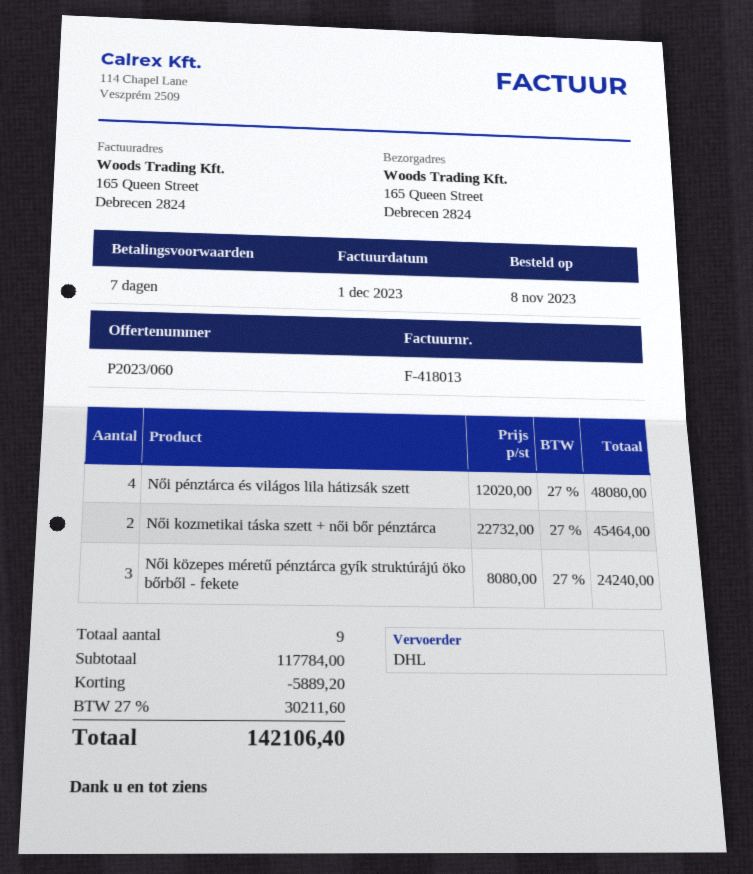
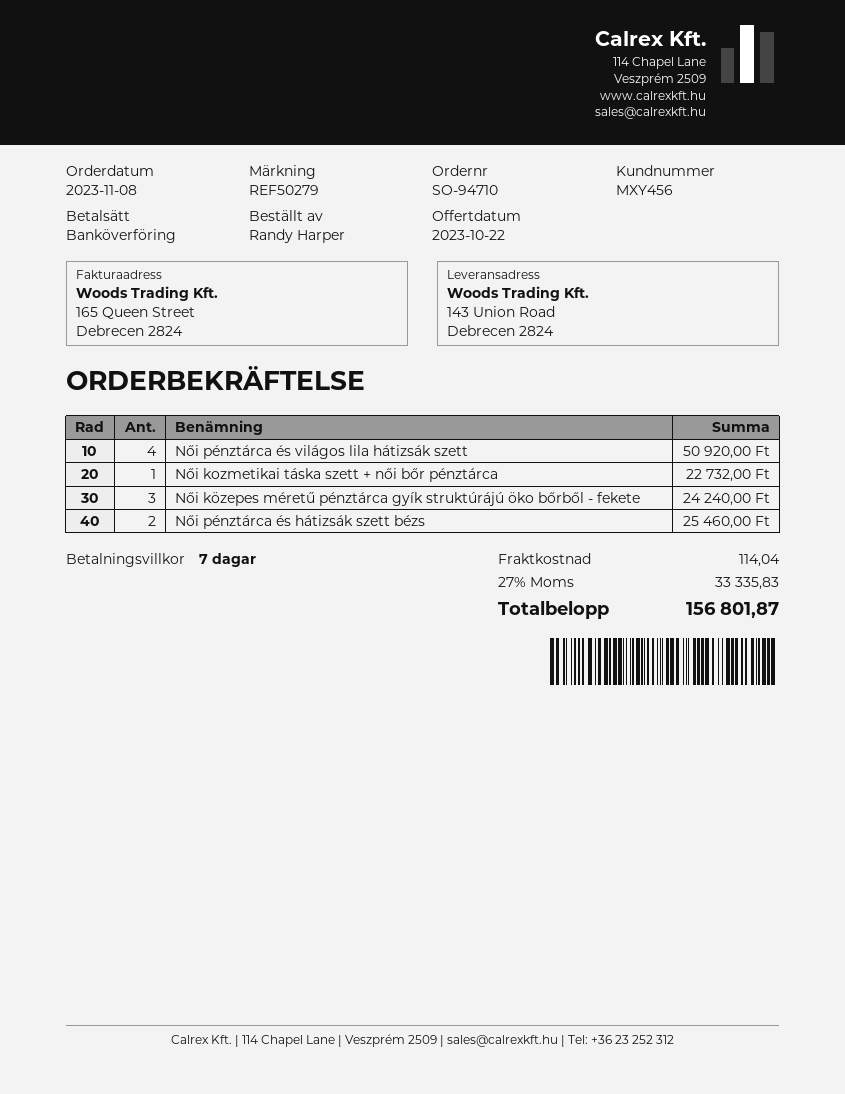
ship to: 165 Queen Street, Debrecen 2824 -> 143 Union Road, Debrecen 2824
Női pénztárca és világos lila hátizsák szett: 4 for 48080.00 -> 4 for 50920.00
Női kozmetikai táska szett + női bőr pénztárca: 2 for 45464.00 -> 1 for 22732.00
Női pénztárca és hátizsák szett bézs: none -> 2 for 25460.00
discount: 5889.20 -> none
shipping: none -> 114.04
tax: 27% = 30211.60 -> 27% = 33335.83
total: 142106.40 -> 156801.87

